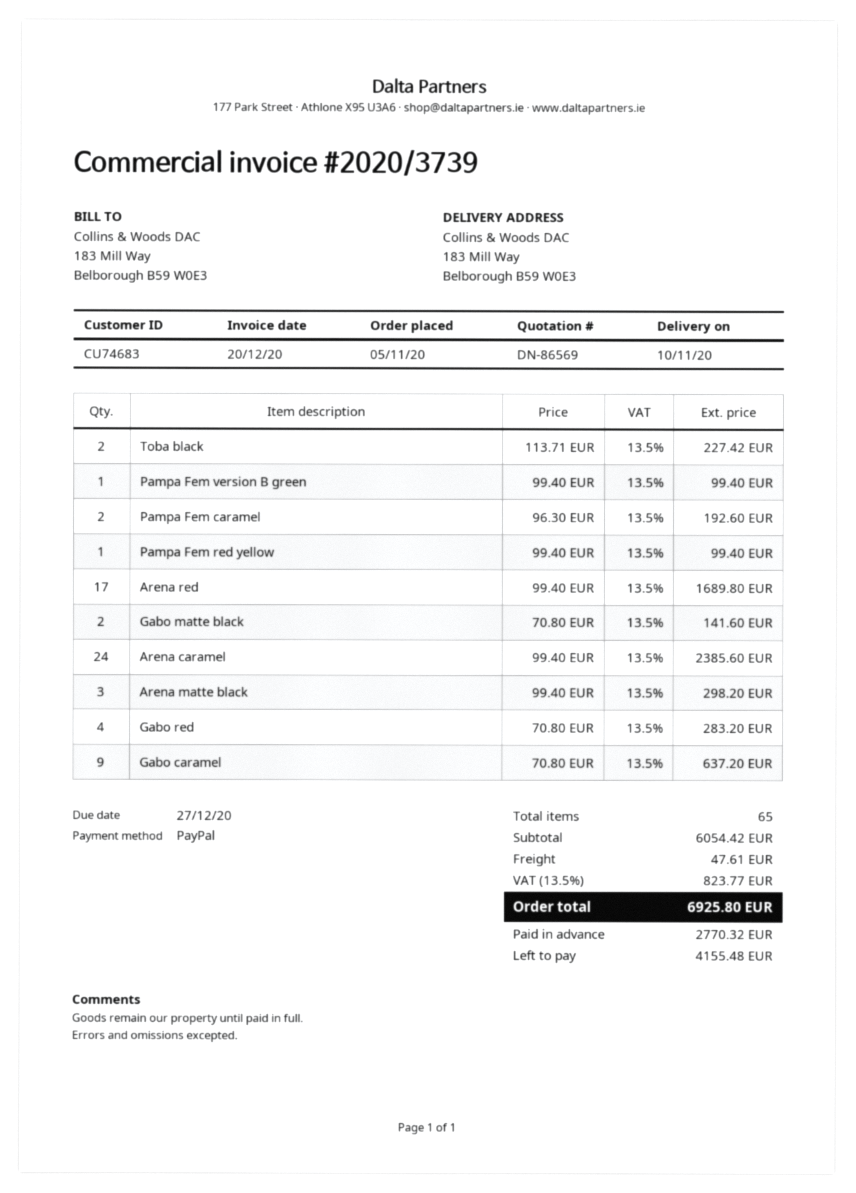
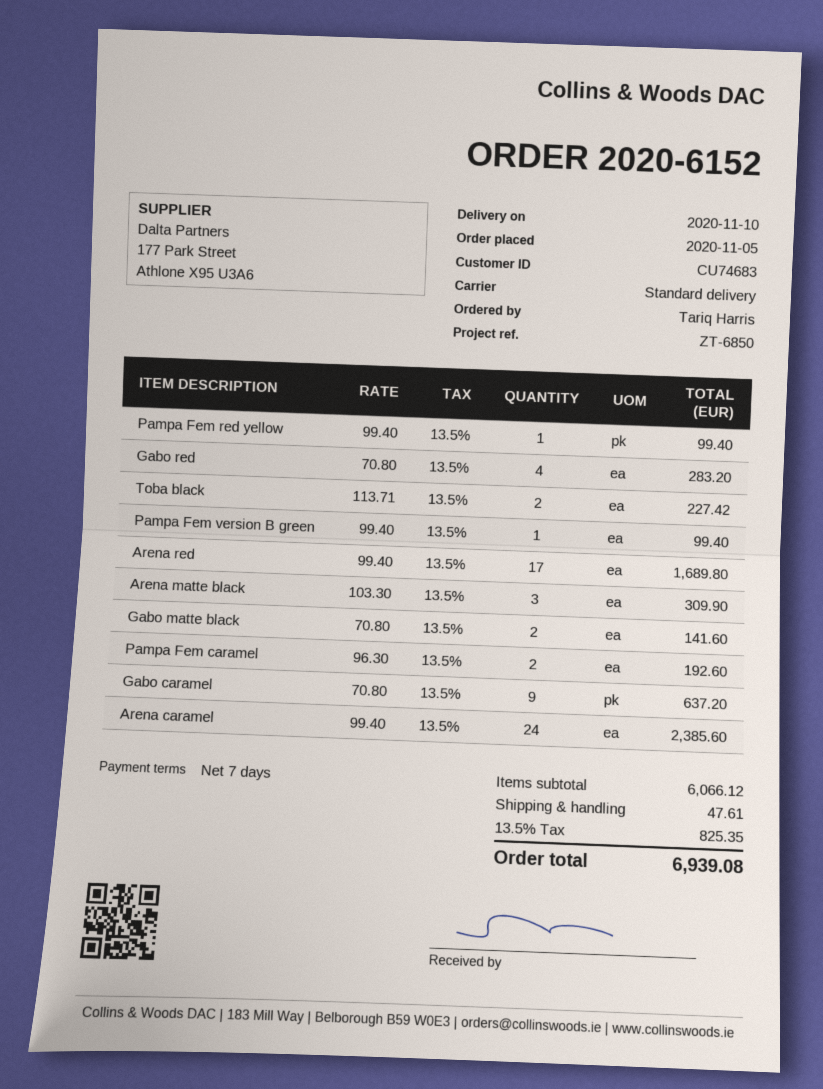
Arena matte black: 3 x 99.40 = 298.20 -> 3 x 103.30 = 309.90
subtotal: 6054.42 -> 6066.12
tax: 13.5% = 823.77 -> 13.5% = 825.35
total: 6925.80 -> 6939.08

